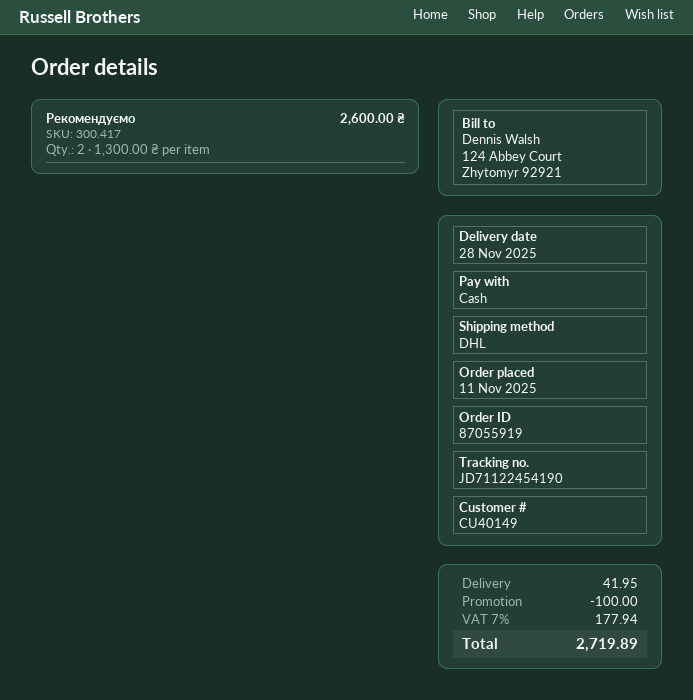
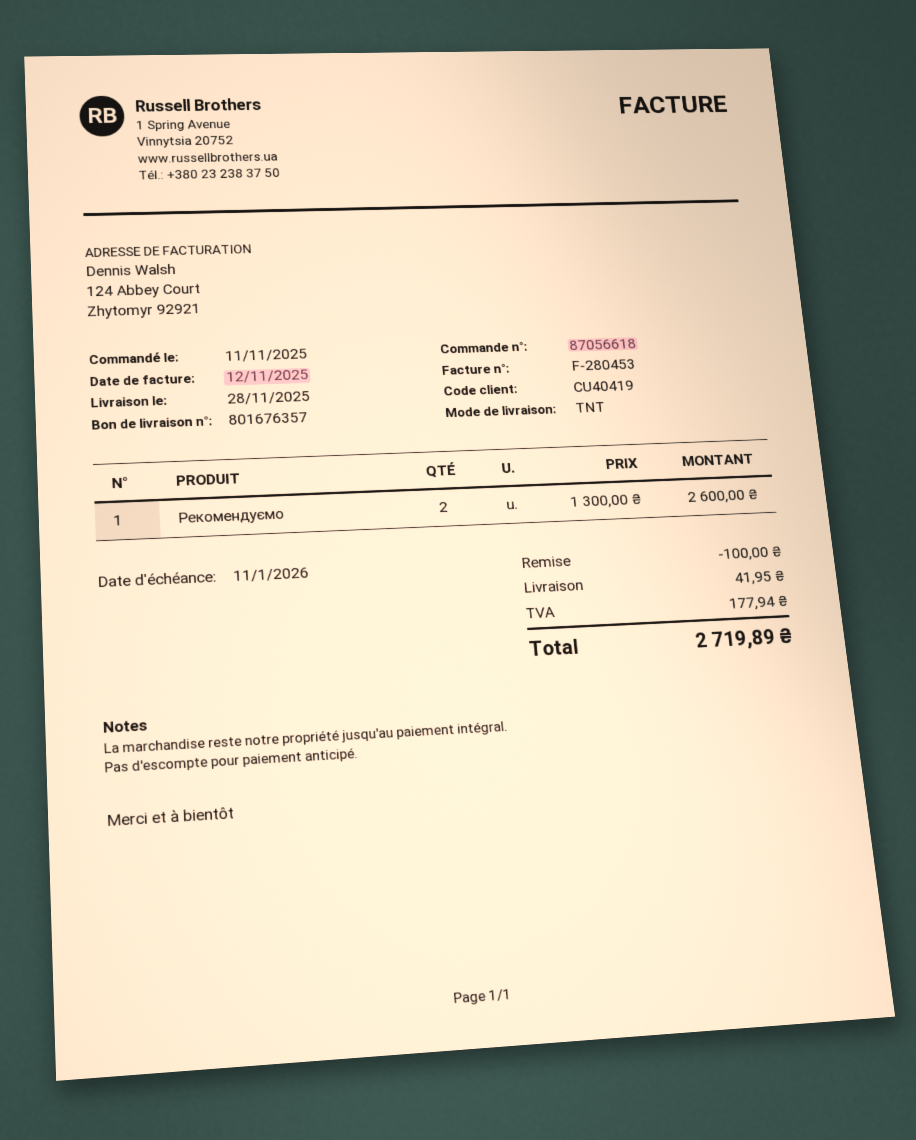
order number: 87055919 -> 87056618
customer number: CU40149 -> CU40419
shipping method: DHL -> TNT

